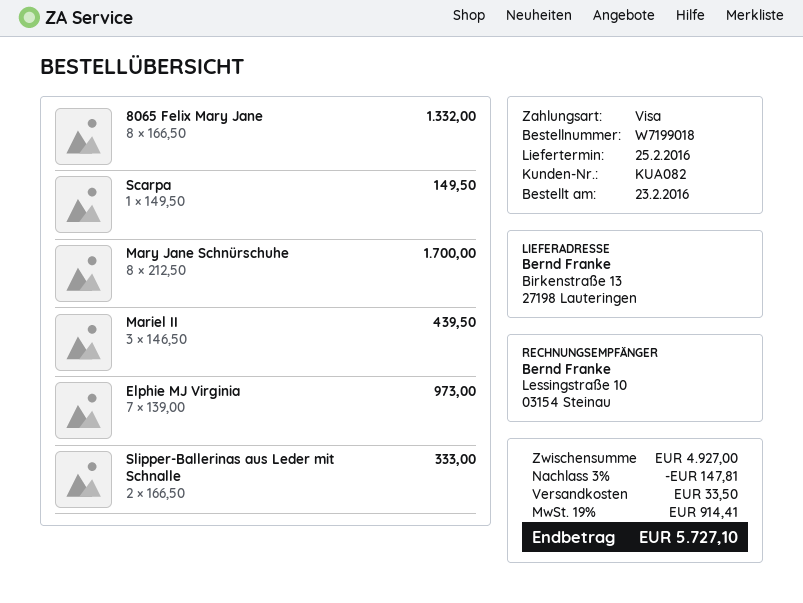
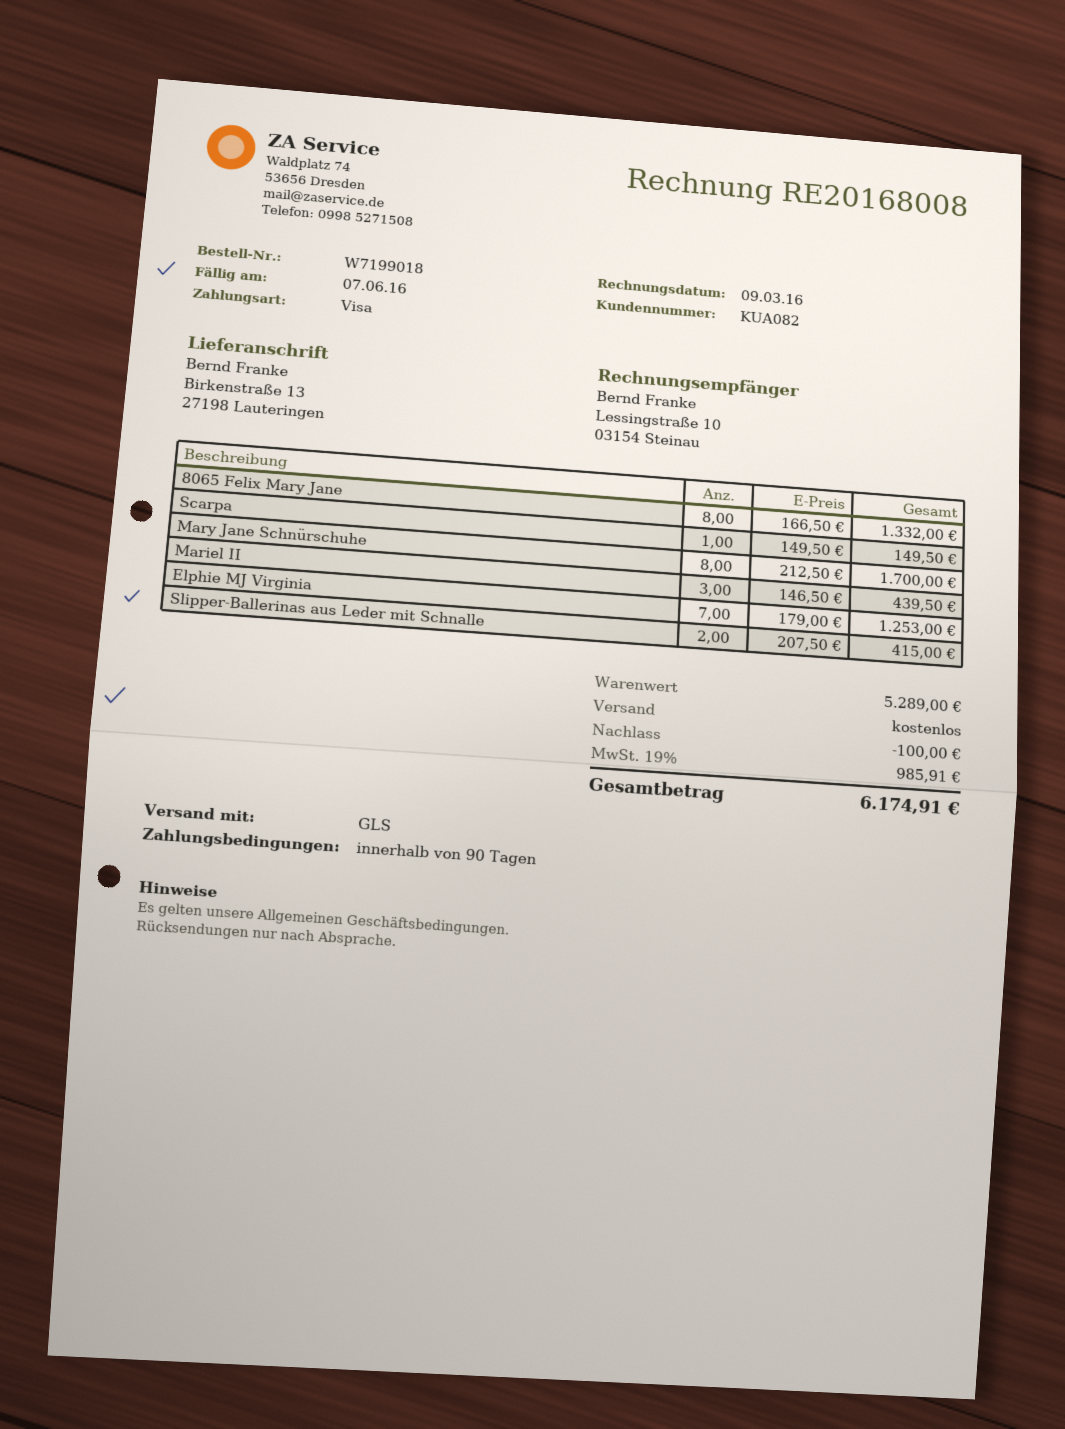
Elphie MJ Virginia: 7 x 139.00 = 973.00 -> 7 x 179.00 = 1253.00
Slipper-Ballerinas aus Leder mit Schnalle: 2 x 166.50 = 333.00 -> 2 x 207.50 = 415.00
subtotal: 4927.00 -> 5289.00
discount: 147.81 -> 100.00
shipping: 33.50 -> 0.00
tax: 19% = 914.41 -> 19% = 985.91
total: 5727.10 -> 6174.91

